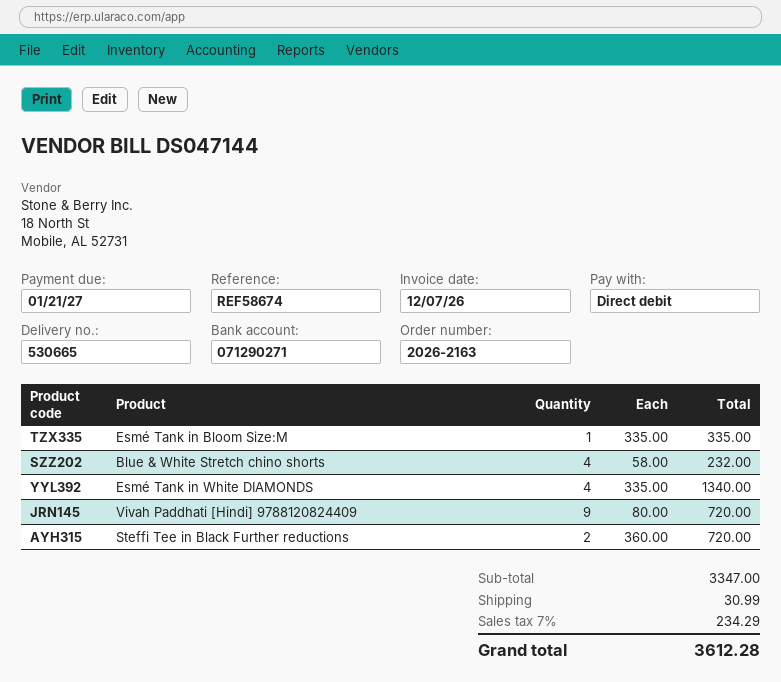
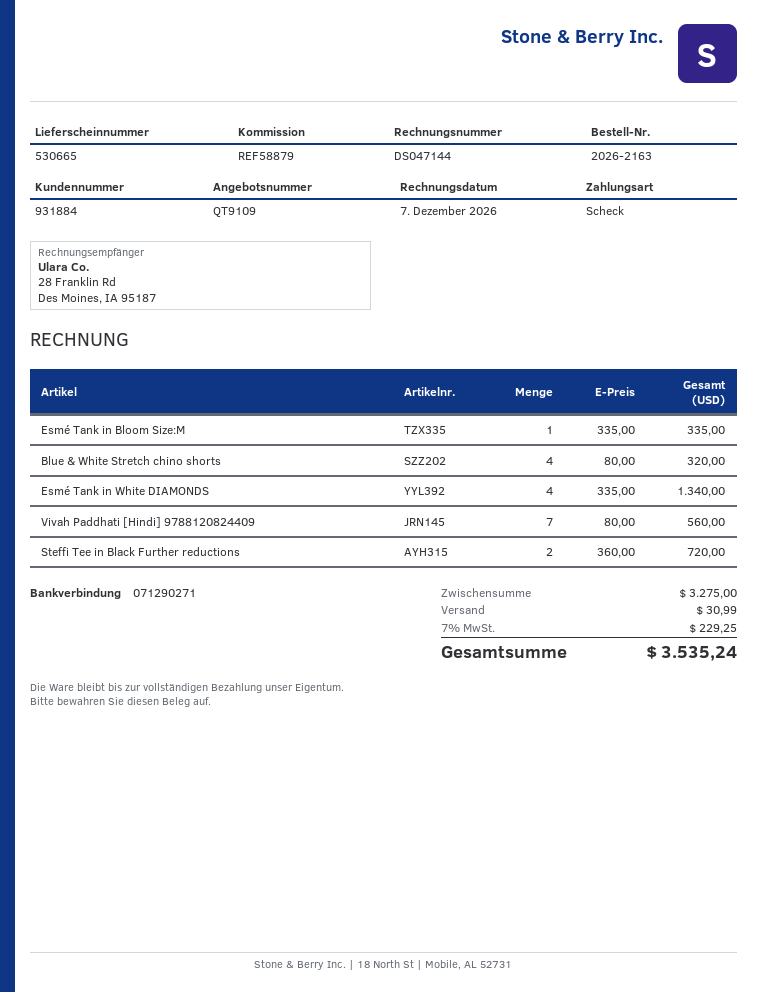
reference: REF58674 -> REF58879
payment method: direct debit -> cheque
Blue & White Stretch chino shorts: 4 x 58.00 = 232.00 -> 4 x 80.00 = 320.00
Vivah Paddhati [Hindi] 9788120824409: 9 x 80.00 = 720.00 -> 7 x 80.00 = 560.00
subtotal: 3347.00 -> 3275.00
tax: 7% = 234.29 -> 7% = 229.25
total: 3612.28 -> 3535.24

